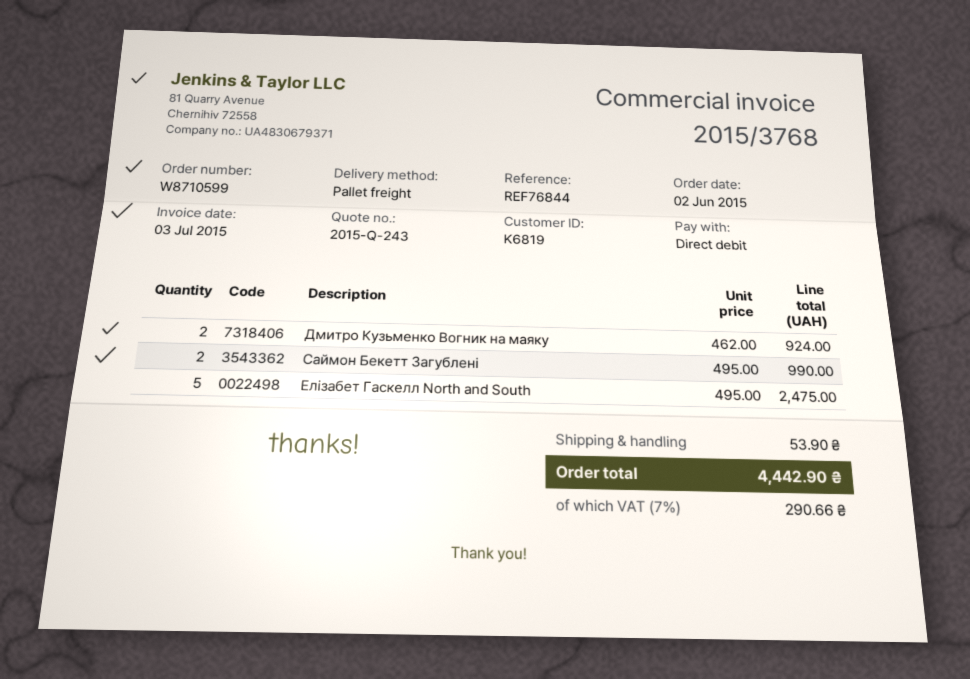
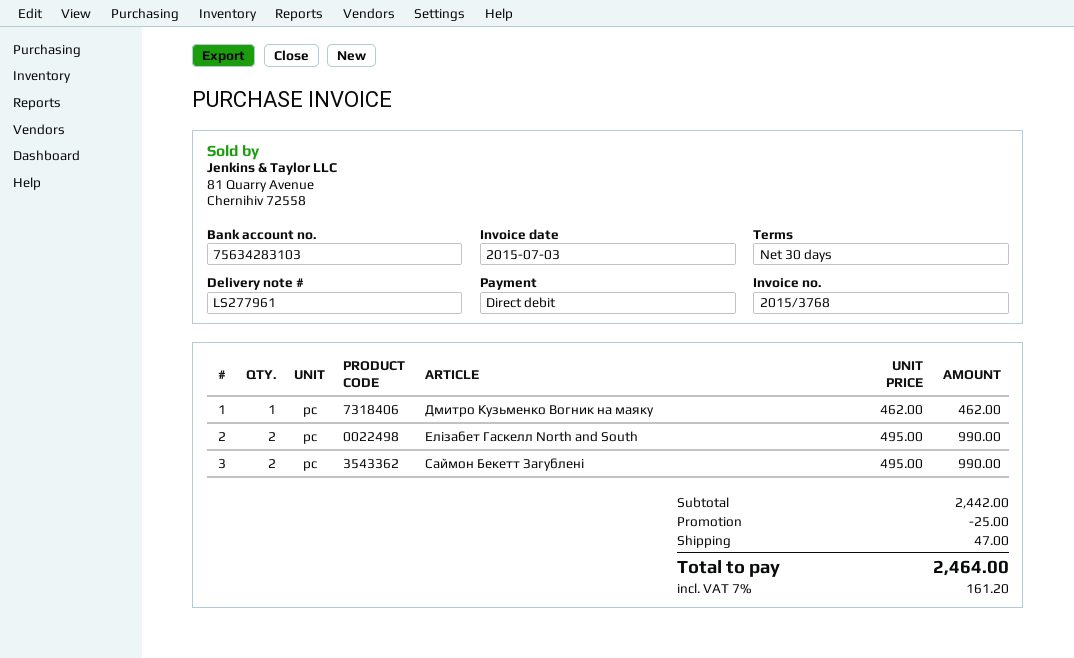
Дмитро Кузьменко Вогник на маяку: 2 x 462.00 = 924.00 -> 1 x 462.00 = 462.00
Елізабет Гаскелл North and South: 5 x 495.00 = 2475.00 -> 2 x 495.00 = 990.00
discount: none -> 25.00
shipping: 53.90 -> 47.00
tax: 7% = 290.66 -> 7% = 161.20
total: 4442.90 -> 2464.00

